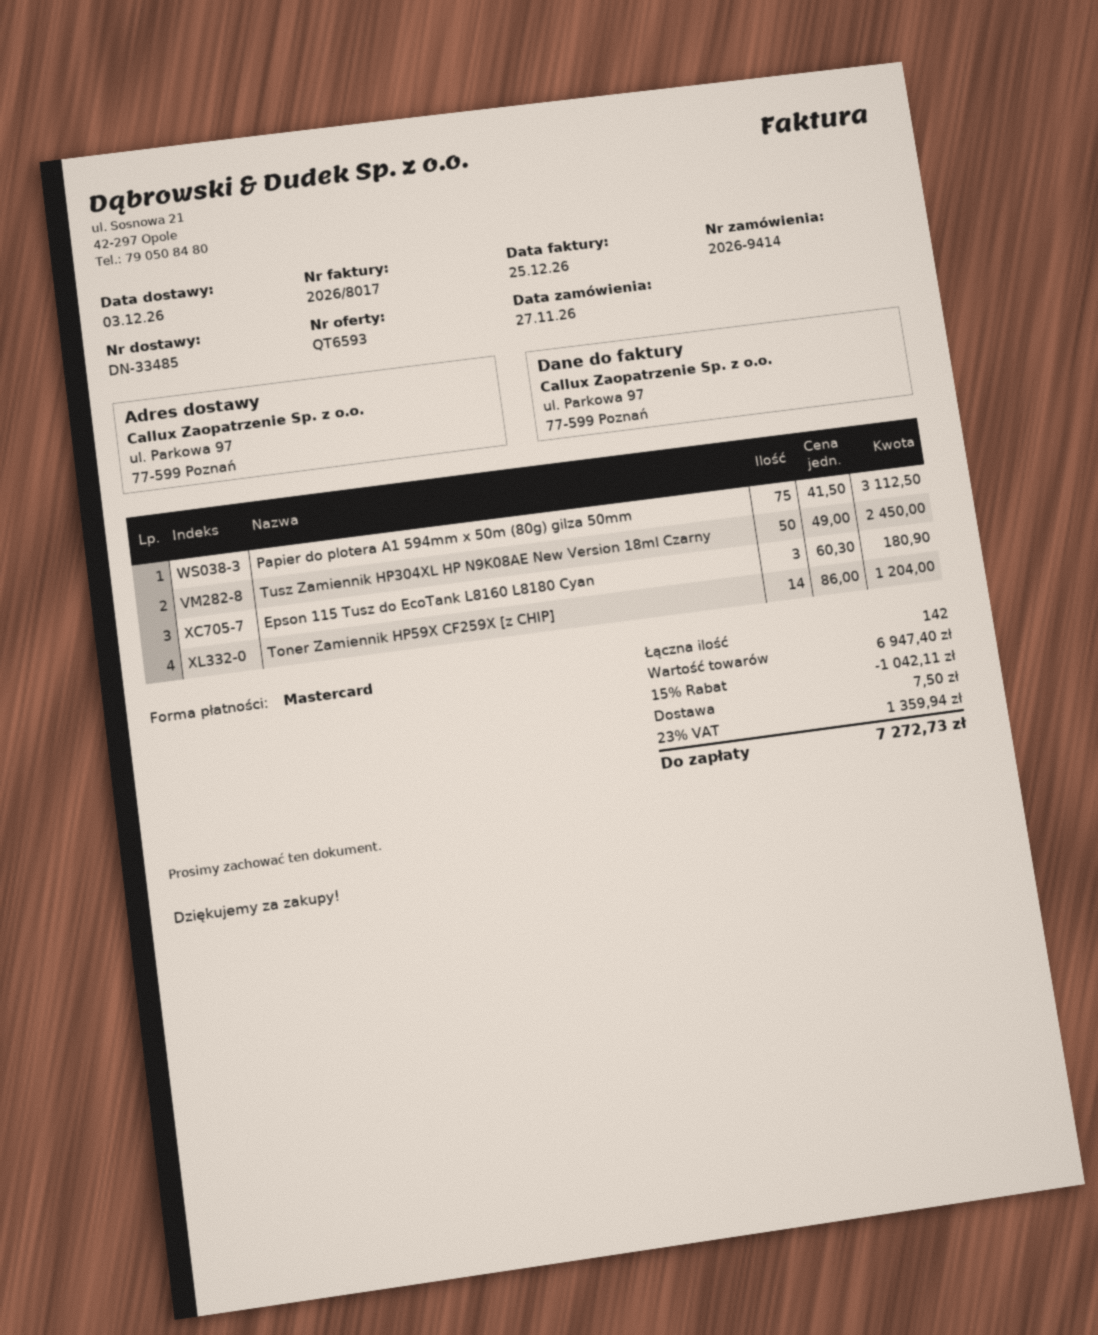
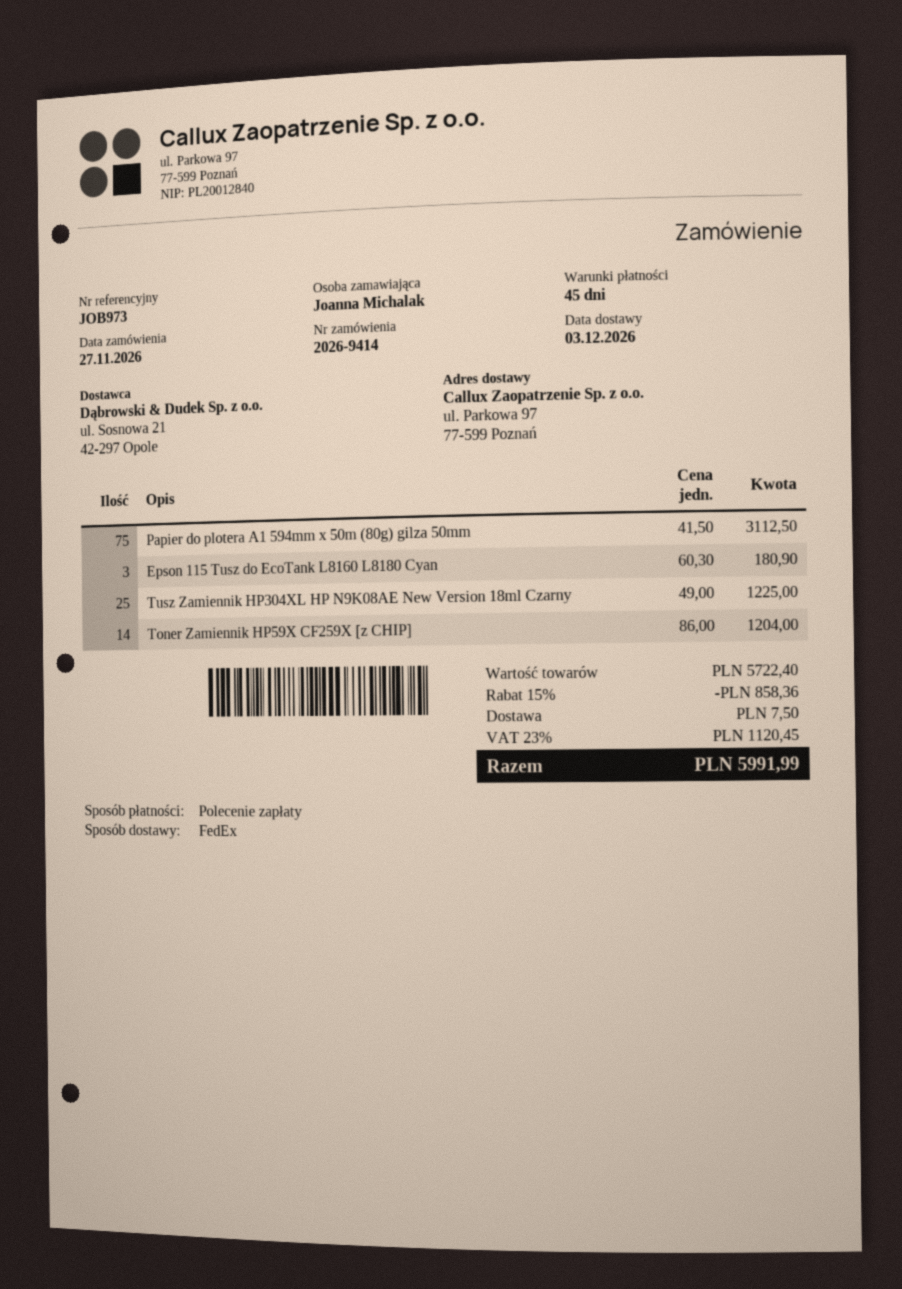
payment method: Mastercard -> direct debit
Tusz Zamiennik HP304XL HP N9K08AE New Version 18ml Czarny: 50 x 49.00 = 2450.00 -> 25 x 49.00 = 1225.00
subtotal: 6947.40 -> 5722.40
discount: 15% = 1042.11 -> 15% = 858.36
tax: 23% = 1359.94 -> 23% = 1120.45
total: 7272.73 -> 5991.99

